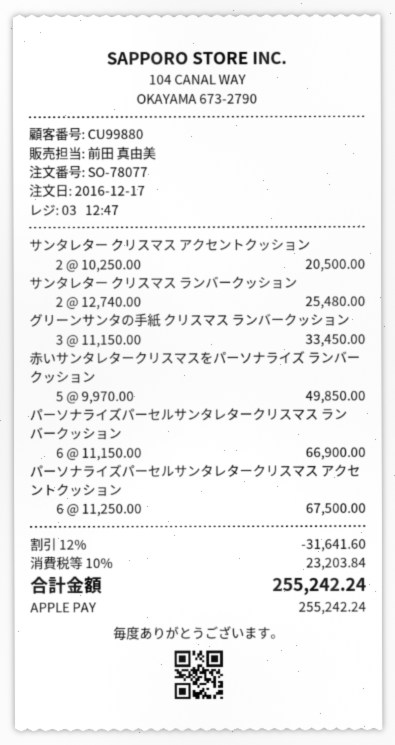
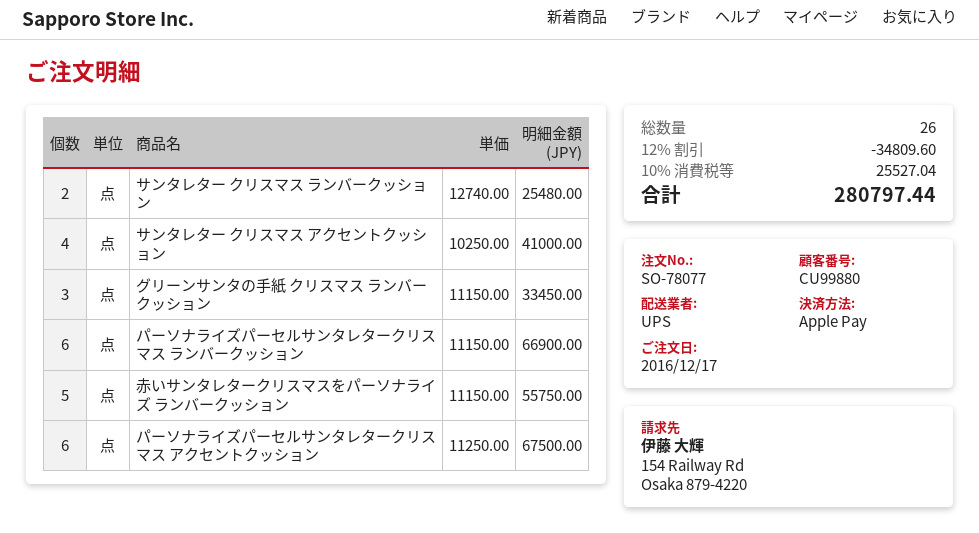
サンタレター クリスマス アクセントクッション: 2 x 10250.00 = 20500.00 -> 4 x 10250.00 = 41000.00
赤いサンタレタークリスマスをパーソナライズ ランバークッション: 5 x 9970.00 = 49850.00 -> 5 x 11150.00 = 55750.00
discount: 12% = 31641.60 -> 12% = 34809.60
tax: 10% = 23203.84 -> 10% = 25527.04
total: 255242.24 -> 280797.44

